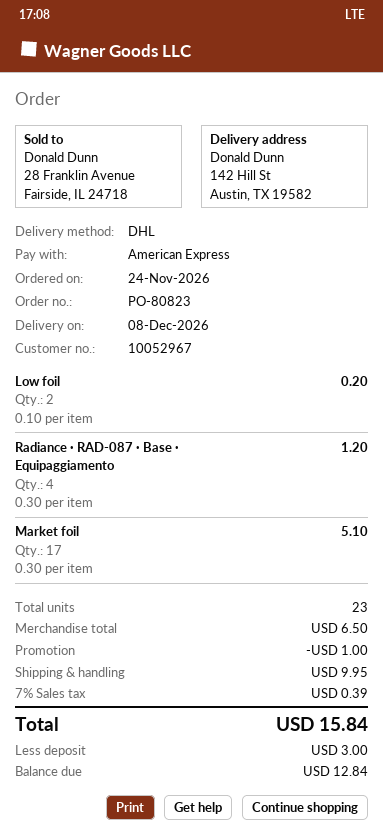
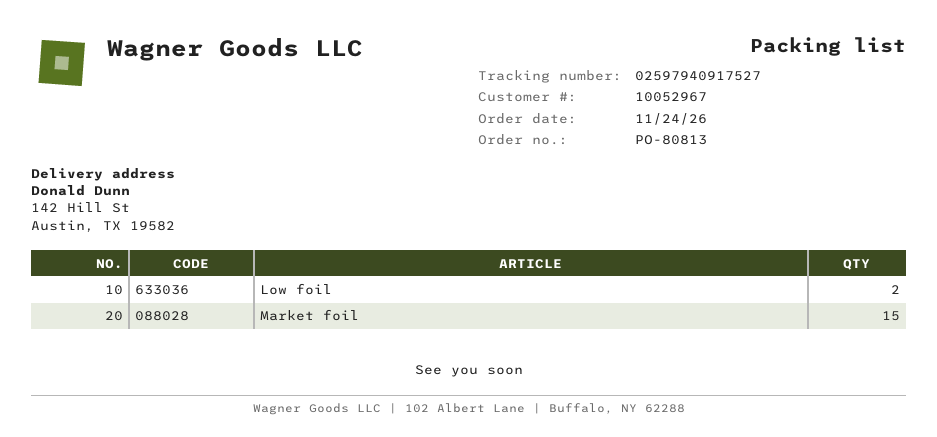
order number: PO-80823 -> PO-80813
Radiance · RAD-087 · Base · Equipaggiamento: 4 -> none
Market foil: 17 -> 15

